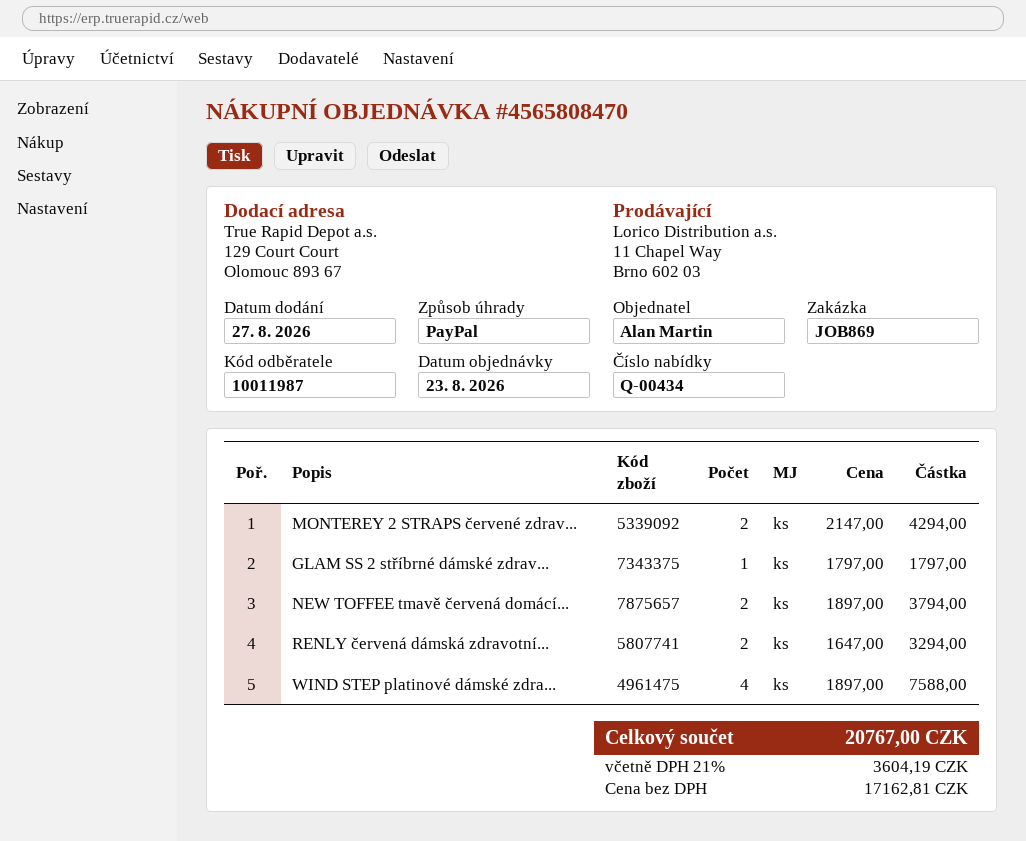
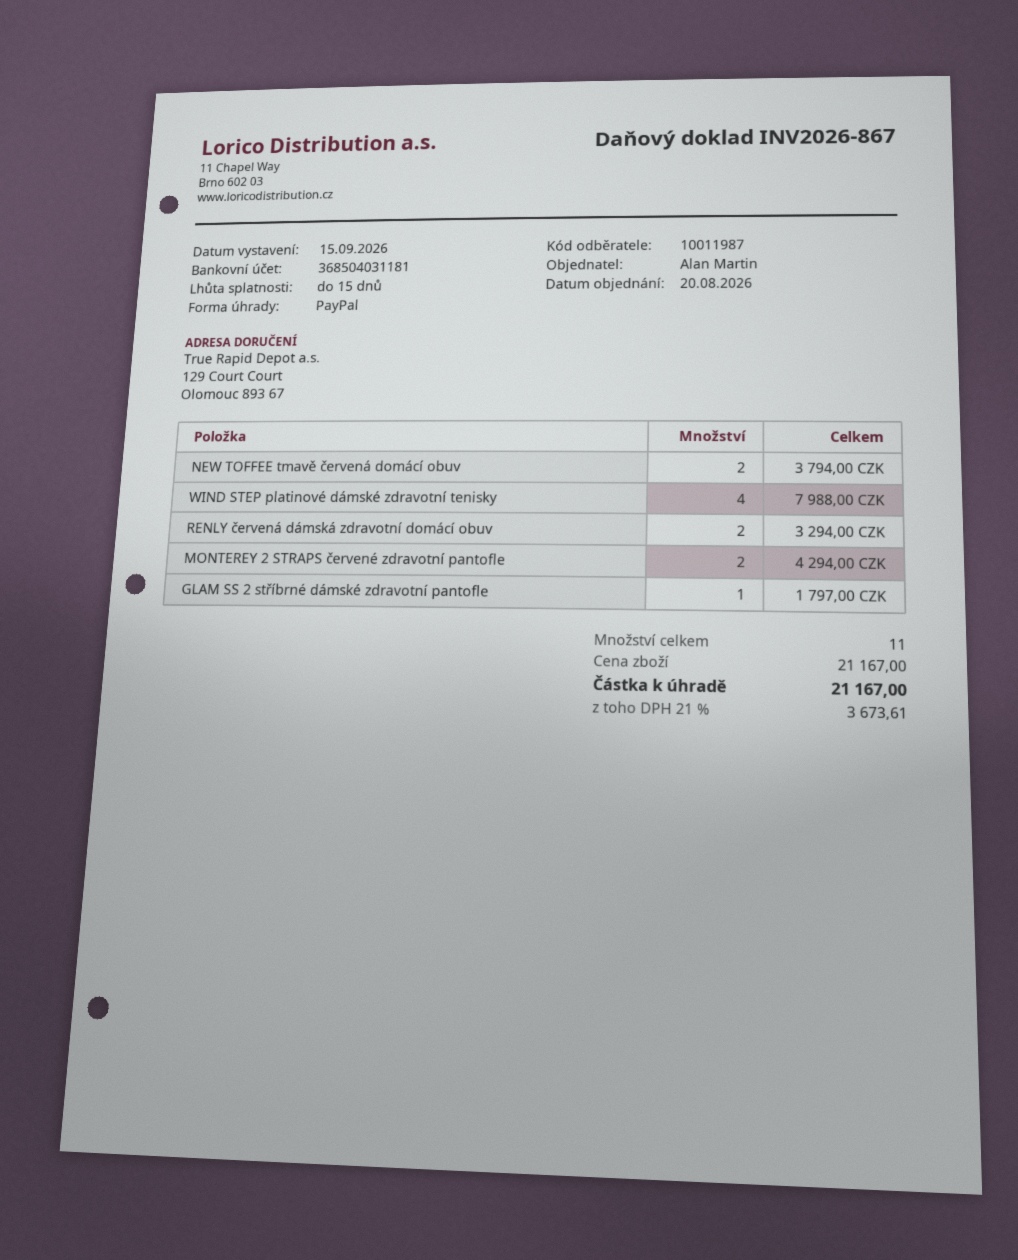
order date: 2026-08-23 -> 2026-08-20
WIND STEP platinové dámské zdra...: 4 for 7588.00 -> 4 for 7988.00
tax: 21% = 3604.19 -> 21% = 3673.61
total: 20767.00 -> 21167.00

